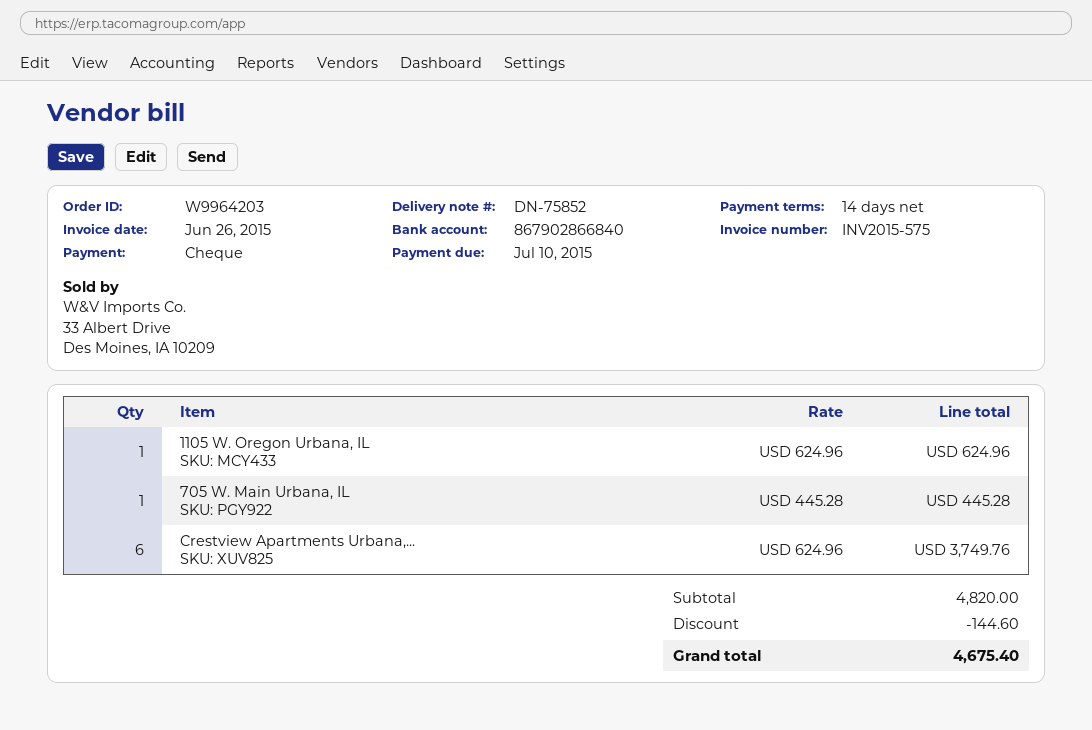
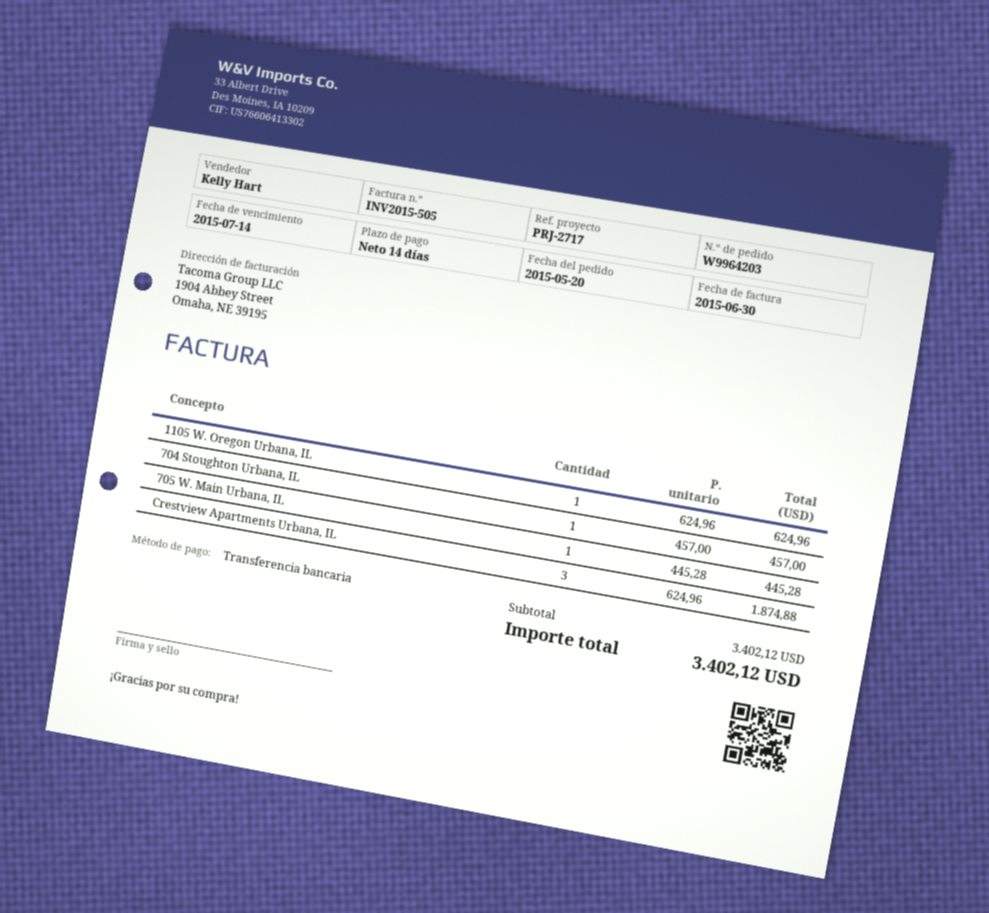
invoice number: INV2015-575 -> INV2015-505
invoice date: 2015-06-26 -> 2015-06-30
due date: 2015-07-10 -> 2015-07-14
payment method: cheque -> bank transfer
Crestview Apartments Urbana,...: 6 x 624.96 = 3749.76 -> 3 x 624.96 = 1874.88
704 Stoughton Urbana, IL: none -> 1 x 457.00 = 457.00
subtotal: 4820.00 -> 3402.12
discount: 144.60 -> none
total: 4675.40 -> 3402.12

